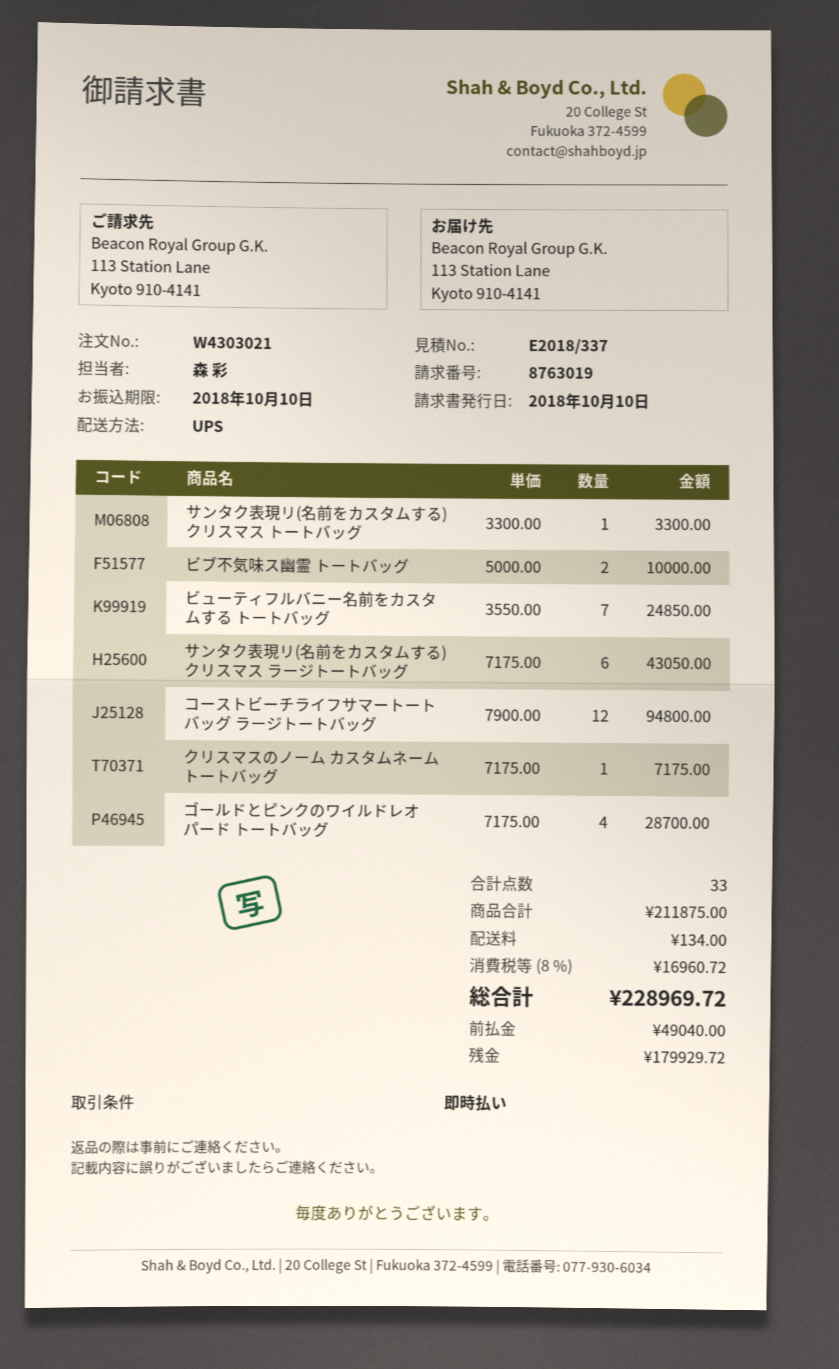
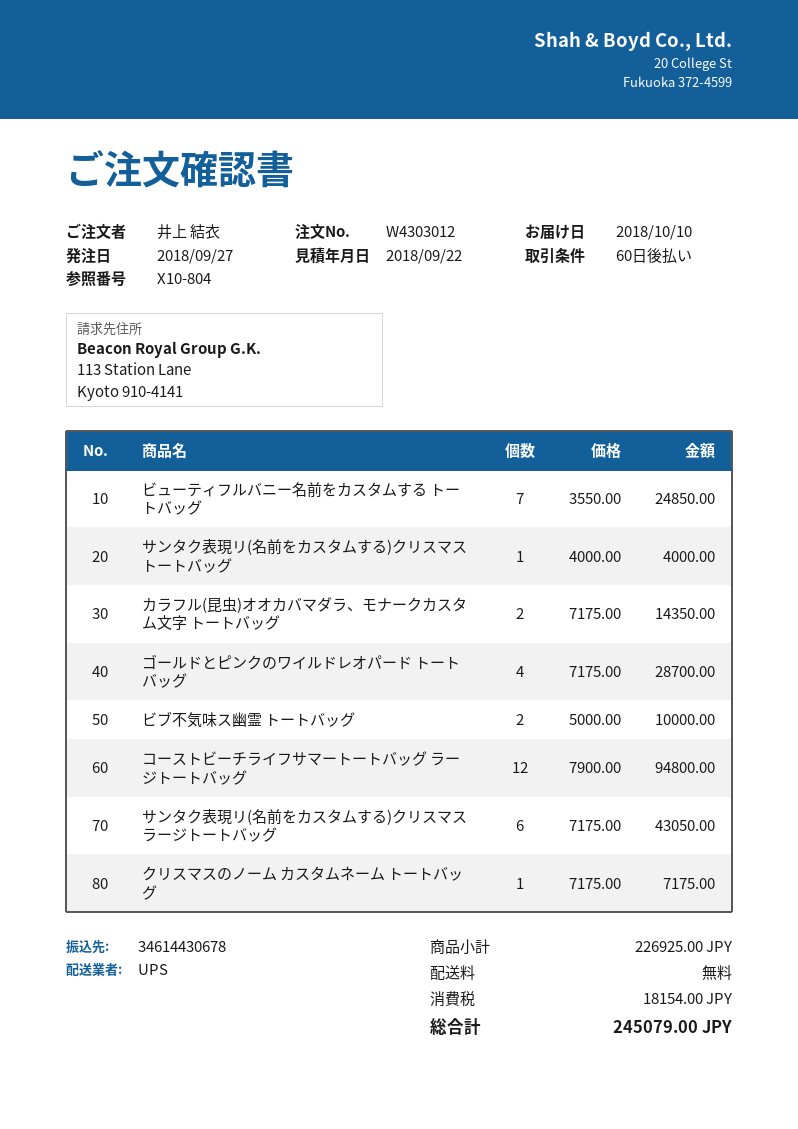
order number: W4303021 -> W4303012
payment terms: on receipt -> 60 days
サンタク表現リ(名前をカスタムする)クリスマス トートバッグ: 1 x 3300.00 = 3300.00 -> 1 x 4000.00 = 4000.00
カラフル(昆虫)オオカバマダラ、モナークカスタム文字 トートバッグ: none -> 2 x 7175.00 = 14350.00
subtotal: 211875.00 -> 226925.00
shipping: 134.00 -> 0.00
tax: 16960.72 -> 18154.00
total: 228969.72 -> 245079.00

